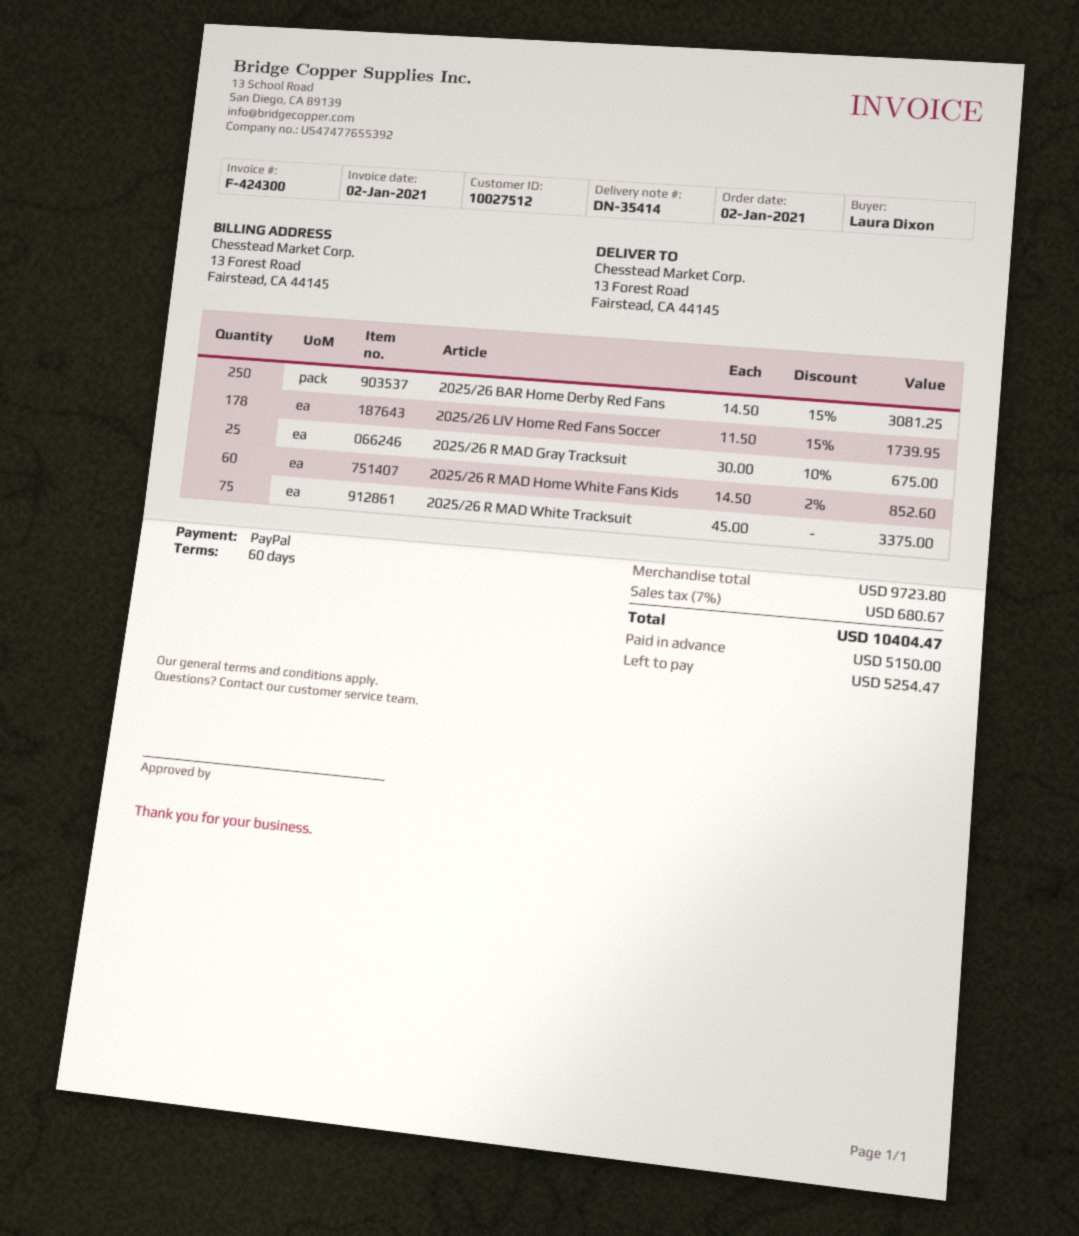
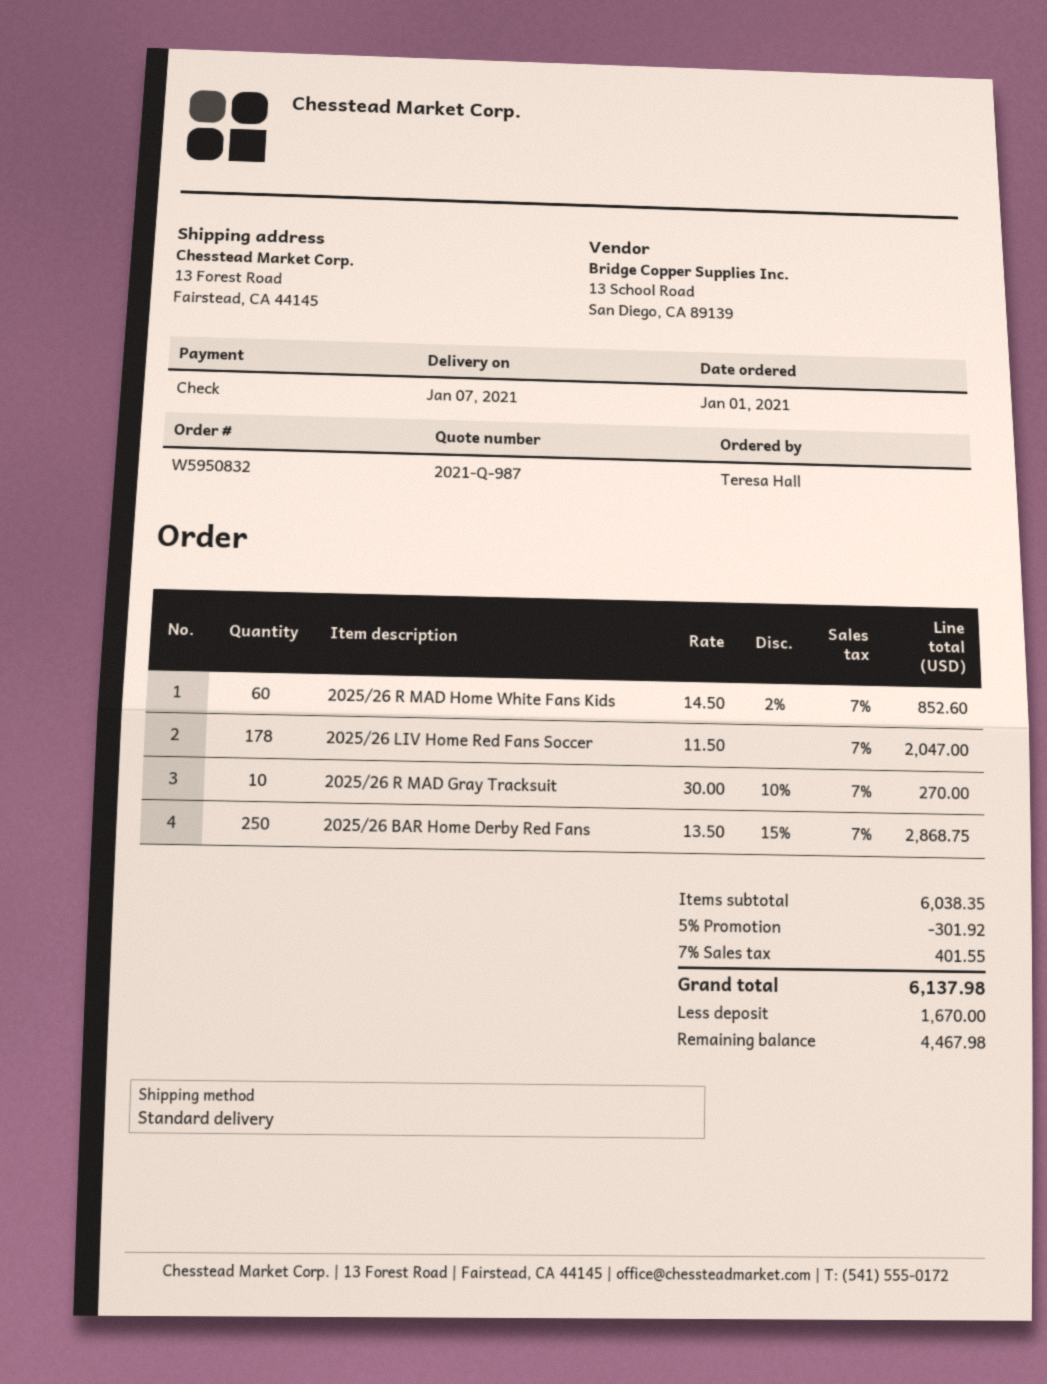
order date: 2021-01-02 -> 2021-01-01
ordered by: Laura Dixon -> Teresa Hall
payment method: PayPal -> cheque
2025/26 BAR Home Derby Red Fans: 250 x 14.50 - 15% = 3081.25 -> 250 x 13.50 - 15% = 2868.75
2025/26 LIV Home Red Fans Soccer: 178 x 11.50 - 15% = 1739.95 -> 178 x 11.50 = 2047.00
2025/26 R MAD Gray Tracksuit: 25 x 30.00 - 10% = 675.00 -> 10 x 30.00 - 10% = 270.00
2025/26 R MAD White Tracksuit: 75 x 45.00 = 3375.00 -> none
subtotal: 9723.80 -> 6038.35
discount: none -> 5% = 301.92
tax: 7% = 680.67 -> 7% = 401.55
total: 10404.47 -> 6137.98
deposit: 5150.00 -> 1670.00
balance: 5254.47 -> 4467.98

